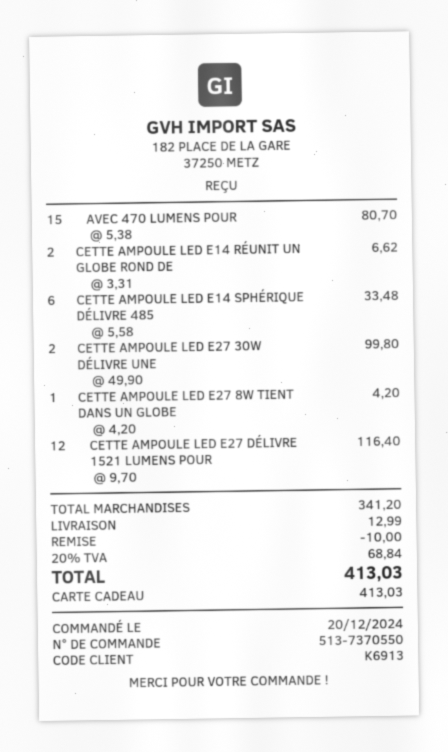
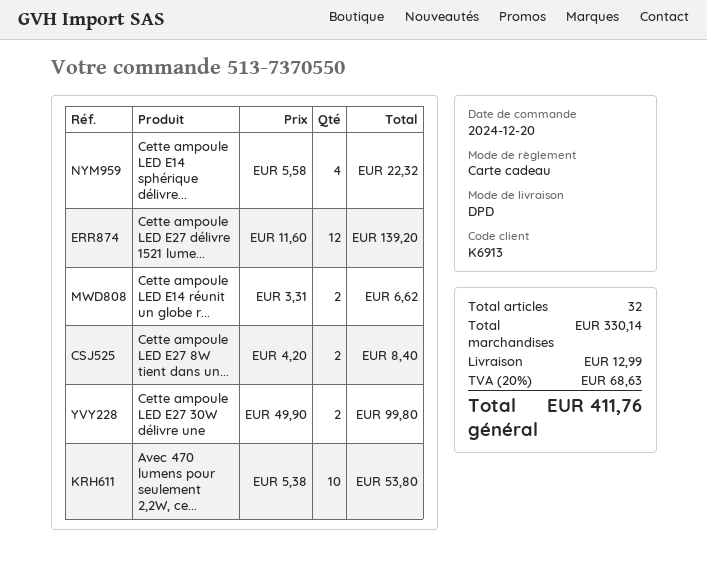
AVEC 470 LUMENS POUR: 15 x 5.38 = 80.70 -> 10 x 5.38 = 53.80
CETTE AMPOULE LED E14 SPHÉRIQUE DÉLIVRE 485: 6 x 5.58 = 33.48 -> 4 x 5.58 = 22.32
CETTE AMPOULE LED E27 8W TIENT DANS UN GLOBE: 1 x 4.20 = 4.20 -> 2 x 4.20 = 8.40
CETTE AMPOULE LED E27 DÉLIVRE 1521 LUMENS POUR: 12 x 9.70 = 116.40 -> 12 x 11.60 = 139.20
subtotal: 341.20 -> 330.14
discount: 10.00 -> none
tax: 20% = 68.84 -> 20% = 68.63
total: 413.03 -> 411.76

